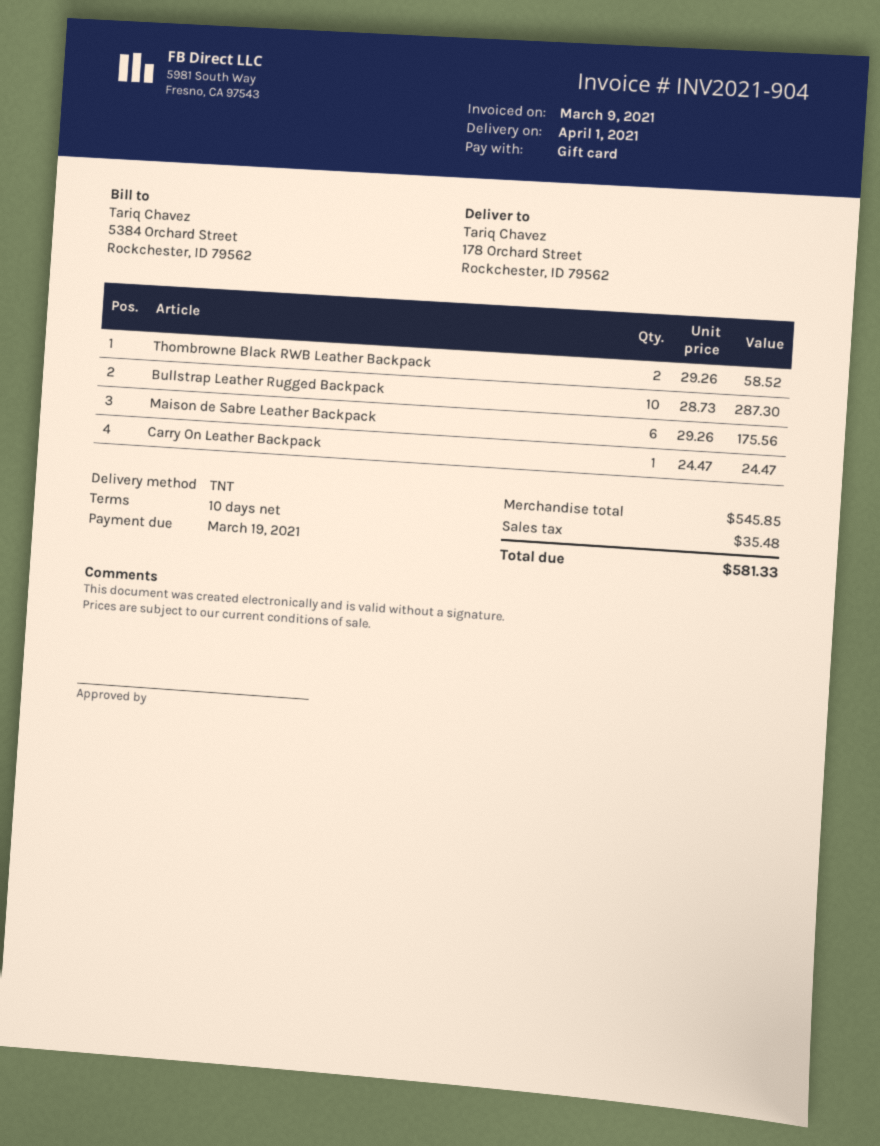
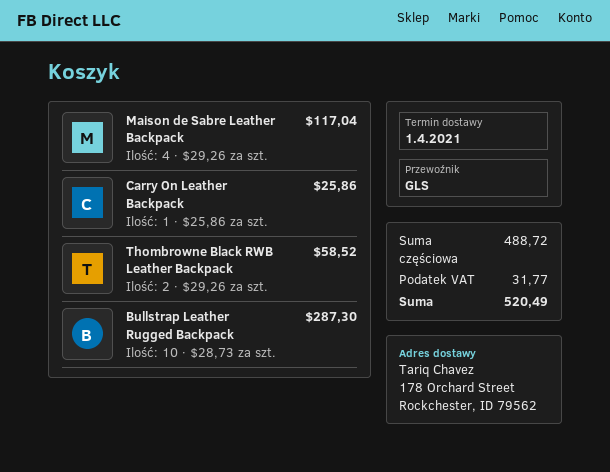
shipping method: TNT -> GLS
Maison de Sabre Leather Backpack: 6 x 29.26 = 175.56 -> 4 x 29.26 = 117.04
Carry On Leather Backpack: 1 x 24.47 = 24.47 -> 1 x 25.86 = 25.86
subtotal: 545.85 -> 488.72
tax: 35.48 -> 31.77
total: 581.33 -> 520.49

